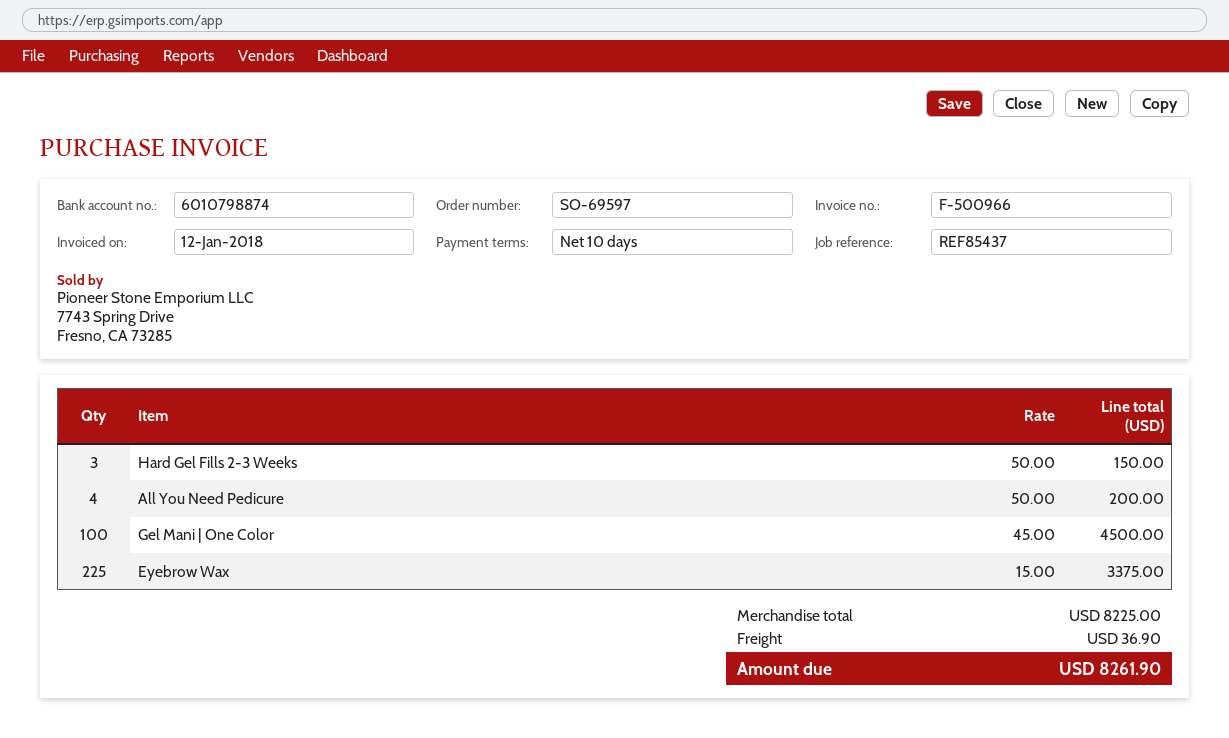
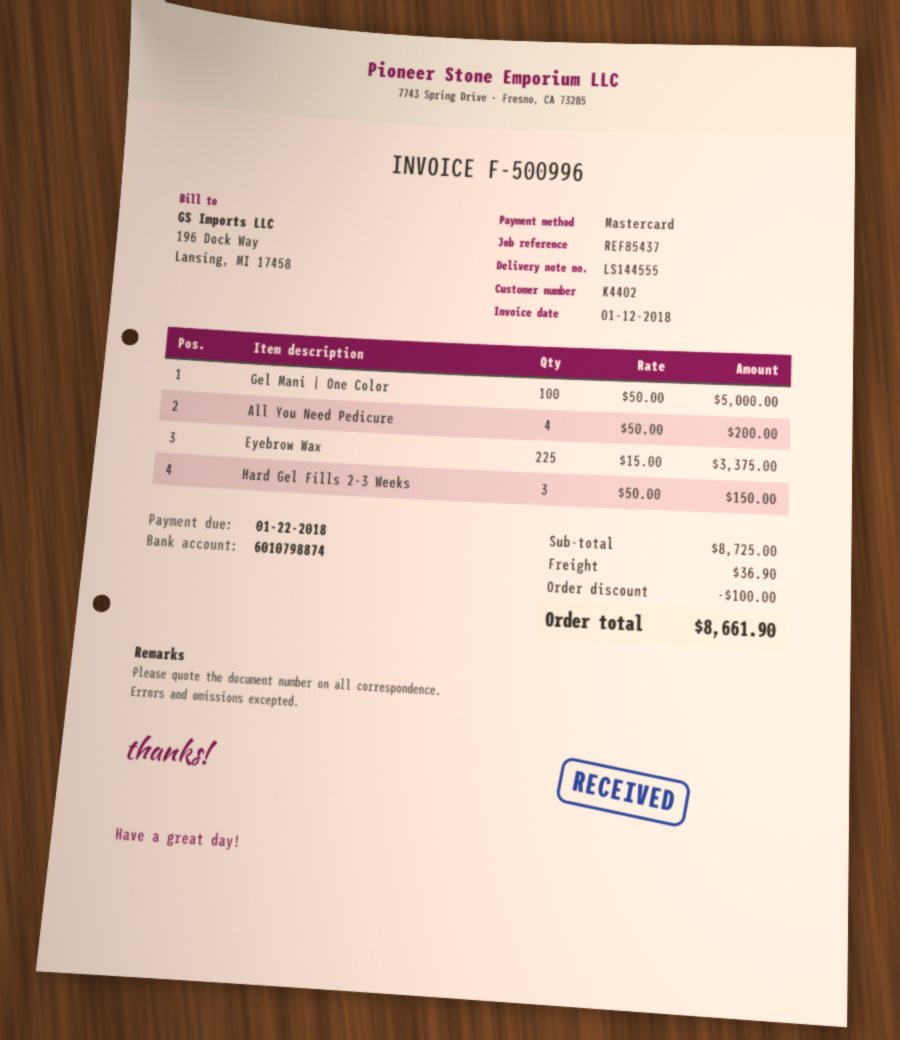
invoice number: F-500966 -> F-500996
Gel Mani | One Color: 100 x 45.00 = 4500.00 -> 100 x 50.00 = 5000.00
subtotal: 8225.00 -> 8725.00
discount: none -> 100.00
total: 8261.90 -> 8661.90

